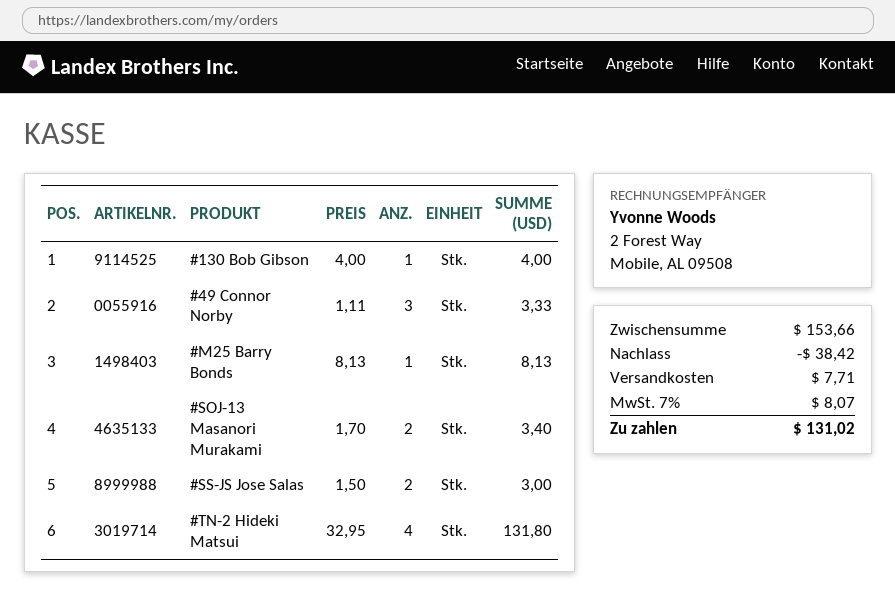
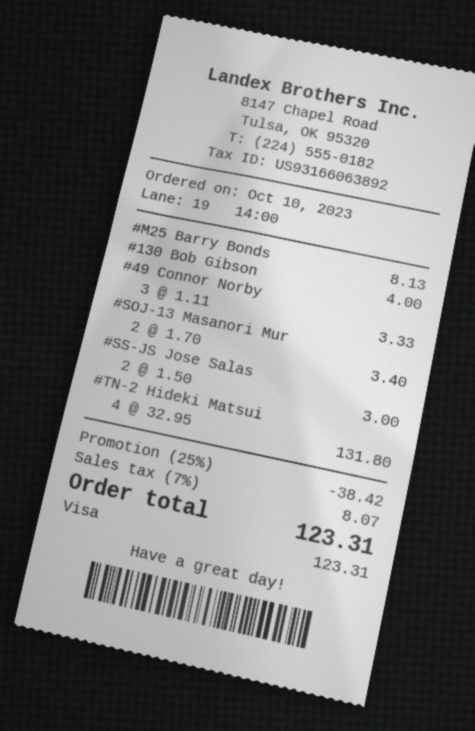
shipping: 7.71 -> none
total: 131.02 -> 123.31

